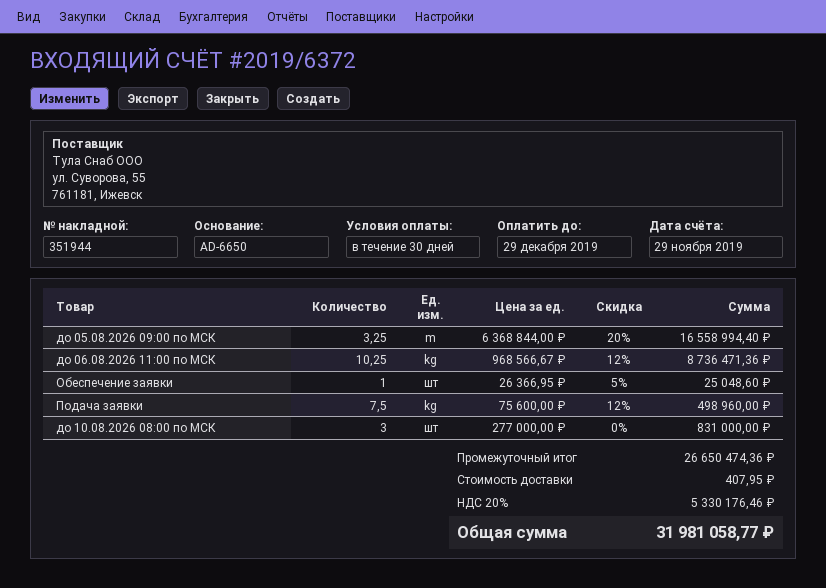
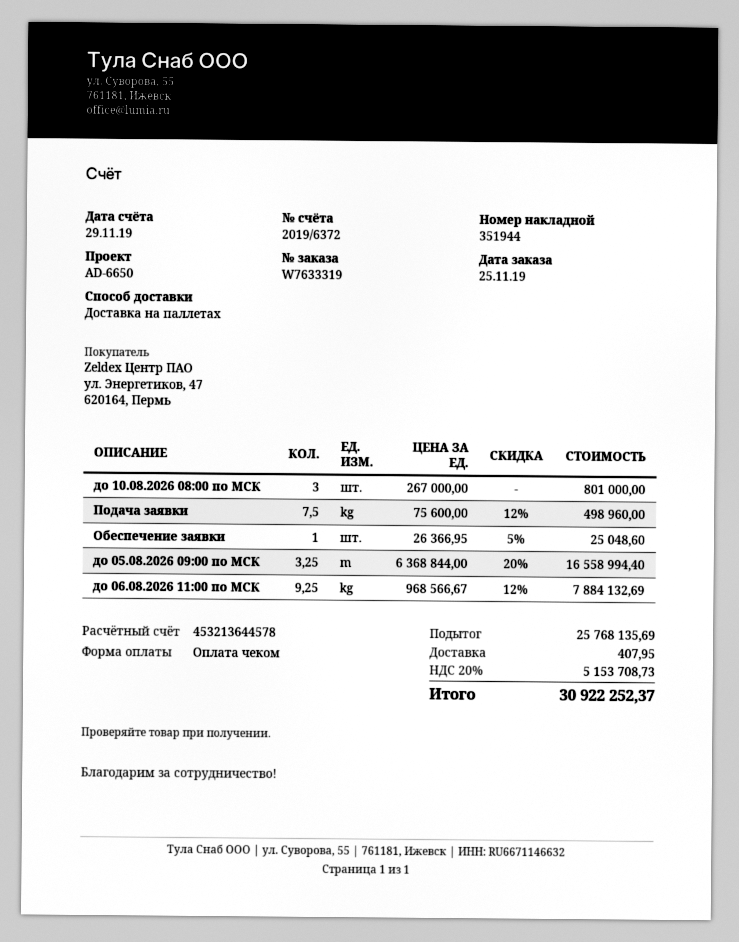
до 06.08.2026 11:00 по МСК: 10.25 x 968566.67 - 12% = 8736471.36 -> 9.25 x 968566.67 - 12% = 7884132.69
до 10.08.2026 08:00 по МСК: 3 x 277000.00 = 831000.00 -> 3 x 267000.00 = 801000.00
subtotal: 26650474.36 -> 25768135.69
tax: 20% = 5330176.46 -> 20% = 5153708.73
total: 31981058.77 -> 30922252.37

